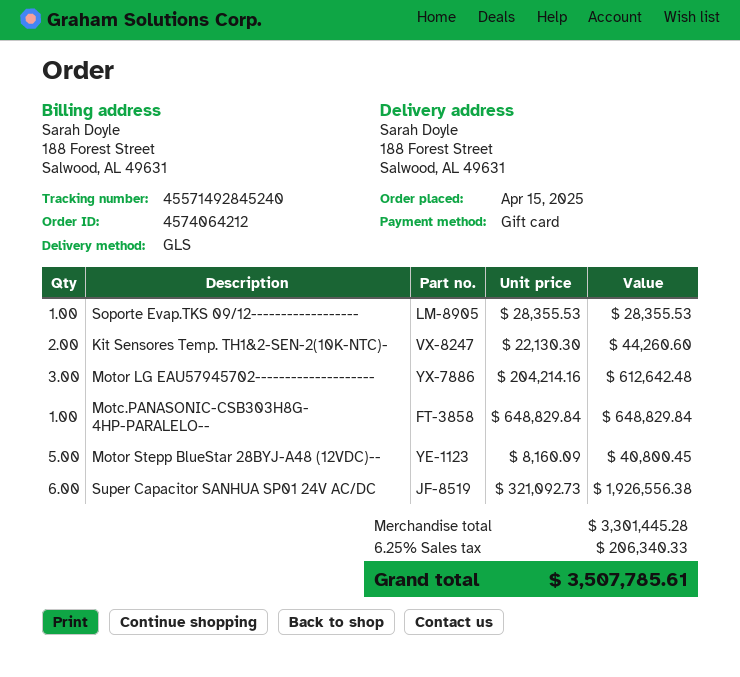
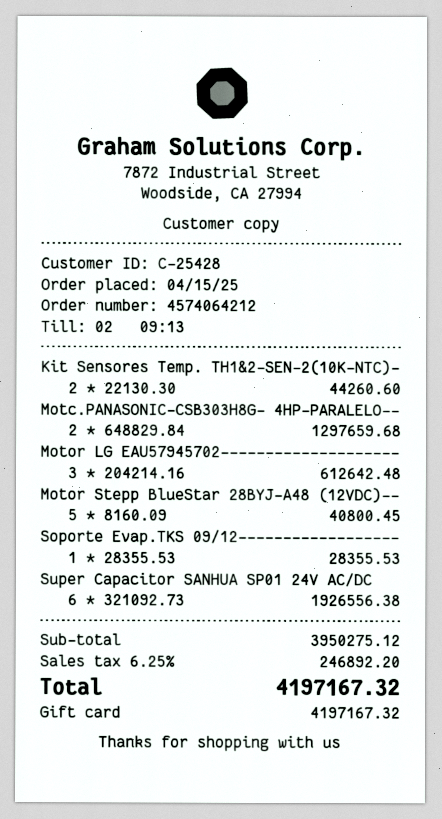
Motc.PANASONIC-CSB303H8G- 4HP-PARALELO--: 1 x 648829.84 = 648829.84 -> 2 x 648829.84 = 1297659.68
subtotal: 3301445.28 -> 3950275.12
tax: 6.25% = 206340.33 -> 6.25% = 246892.20
total: 3507785.61 -> 4197167.32

